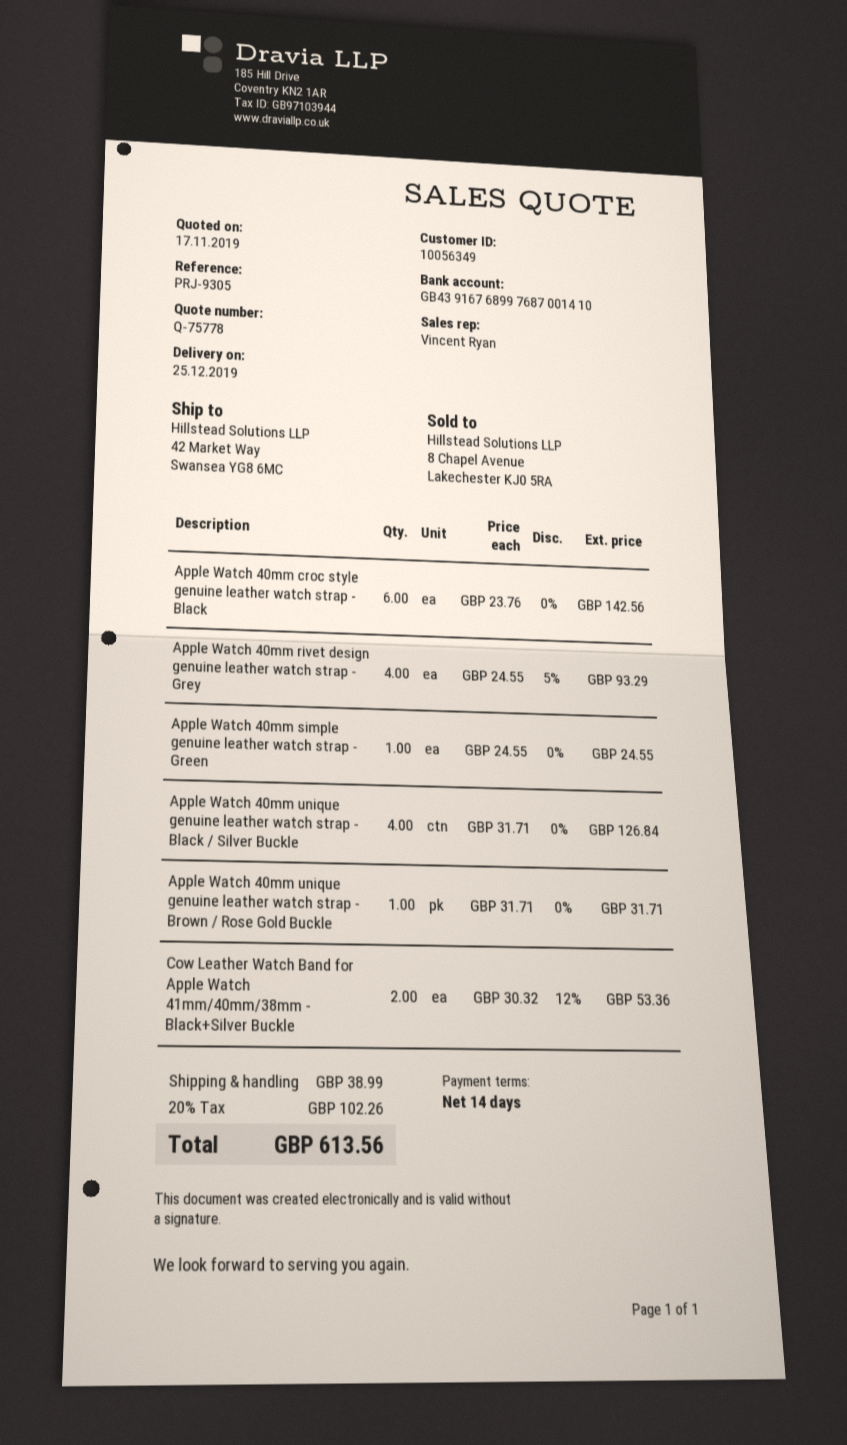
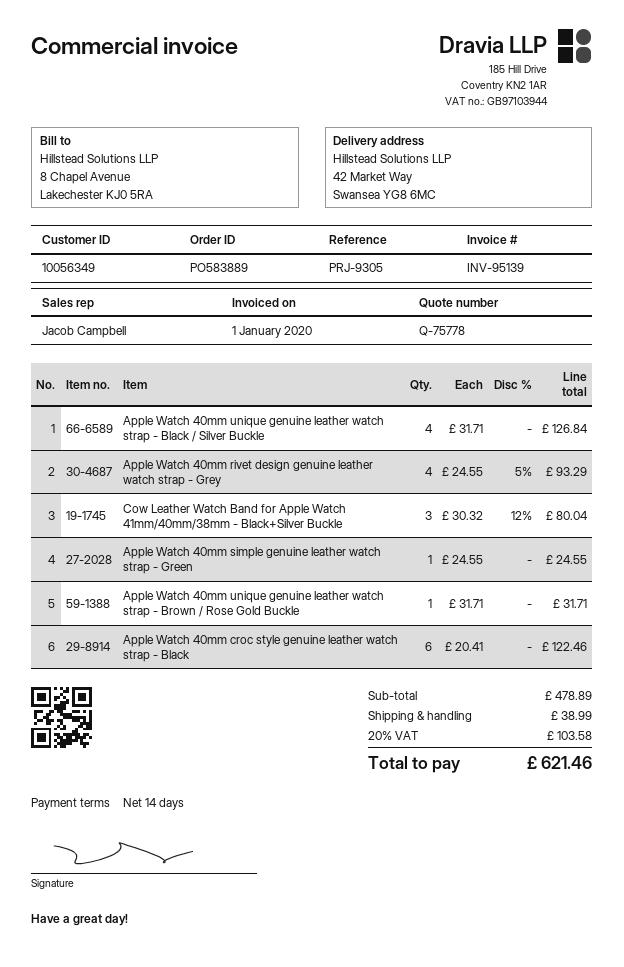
sales rep: Vincent Ryan -> Jacob Campbell
Apple Watch 40mm croc style genuine leather watch strap - Black: 6 x 23.76 = 142.56 -> 6 x 20.41 = 122.46
Cow Leather Watch Band for Apple Watch 41mm/40mm/38mm - Black+Silver Buckle: 2 x 30.32 - 12% = 53.36 -> 3 x 30.32 - 12% = 80.04
tax: 20% = 102.26 -> 20% = 103.58
total: 613.56 -> 621.46

